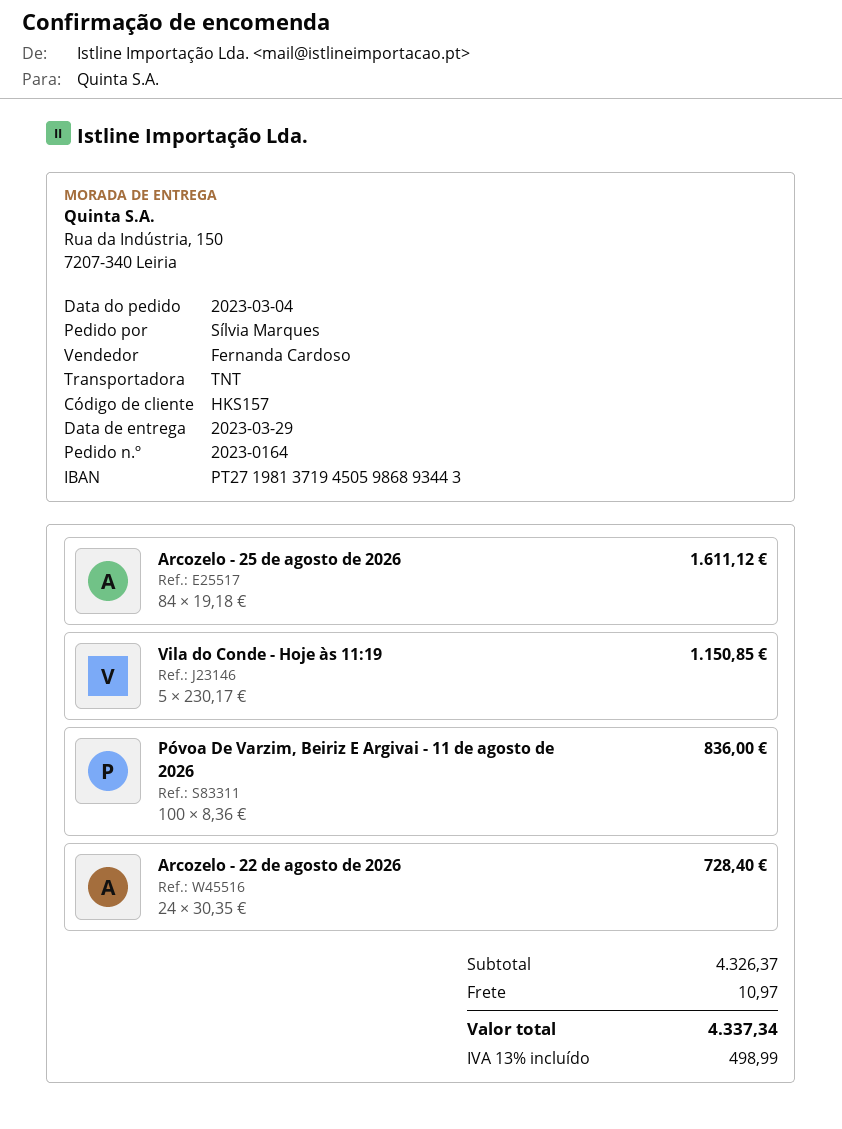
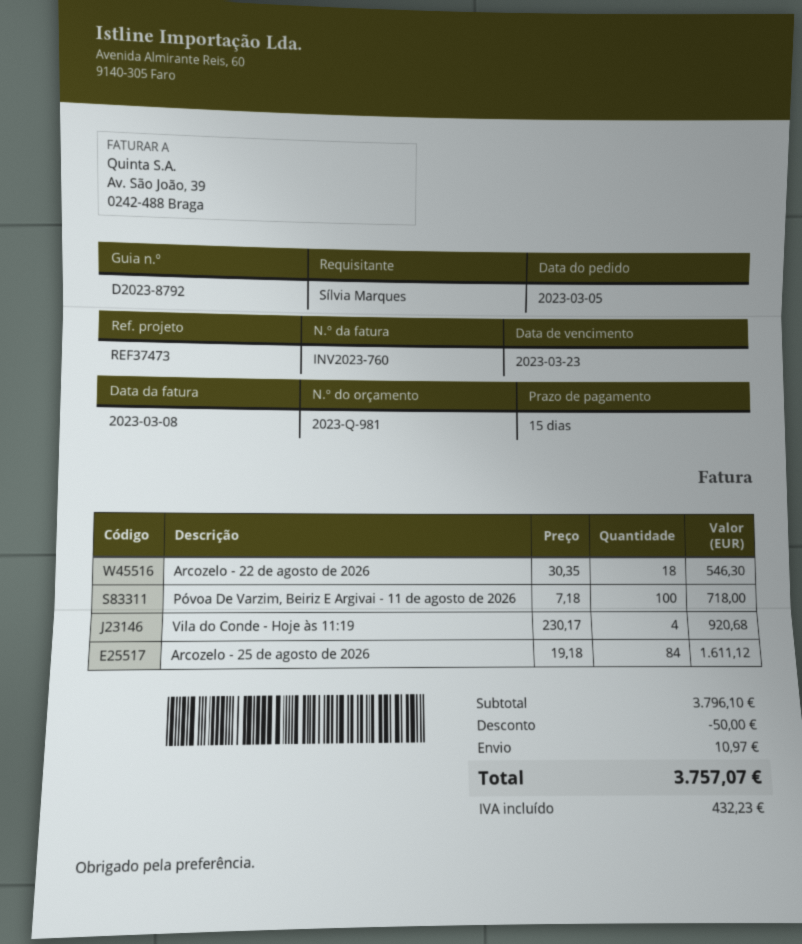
order date: 2023-03-04 -> 2023-03-05
Vila do Conde - Hoje às 11:19: 5 x 230.17 = 1150.85 -> 4 x 230.17 = 920.68
Póvoa De Varzim, Beiriz E Argivai - 11 de agosto de 2026: 100 x 8.36 = 836.00 -> 100 x 7.18 = 718.00
Arcozelo - 22 de agosto de 2026: 24 x 30.35 = 728.40 -> 18 x 30.35 = 546.30
subtotal: 4326.37 -> 3796.10
discount: none -> 50.00
tax: 498.99 -> 432.23
total: 4337.34 -> 3757.07

